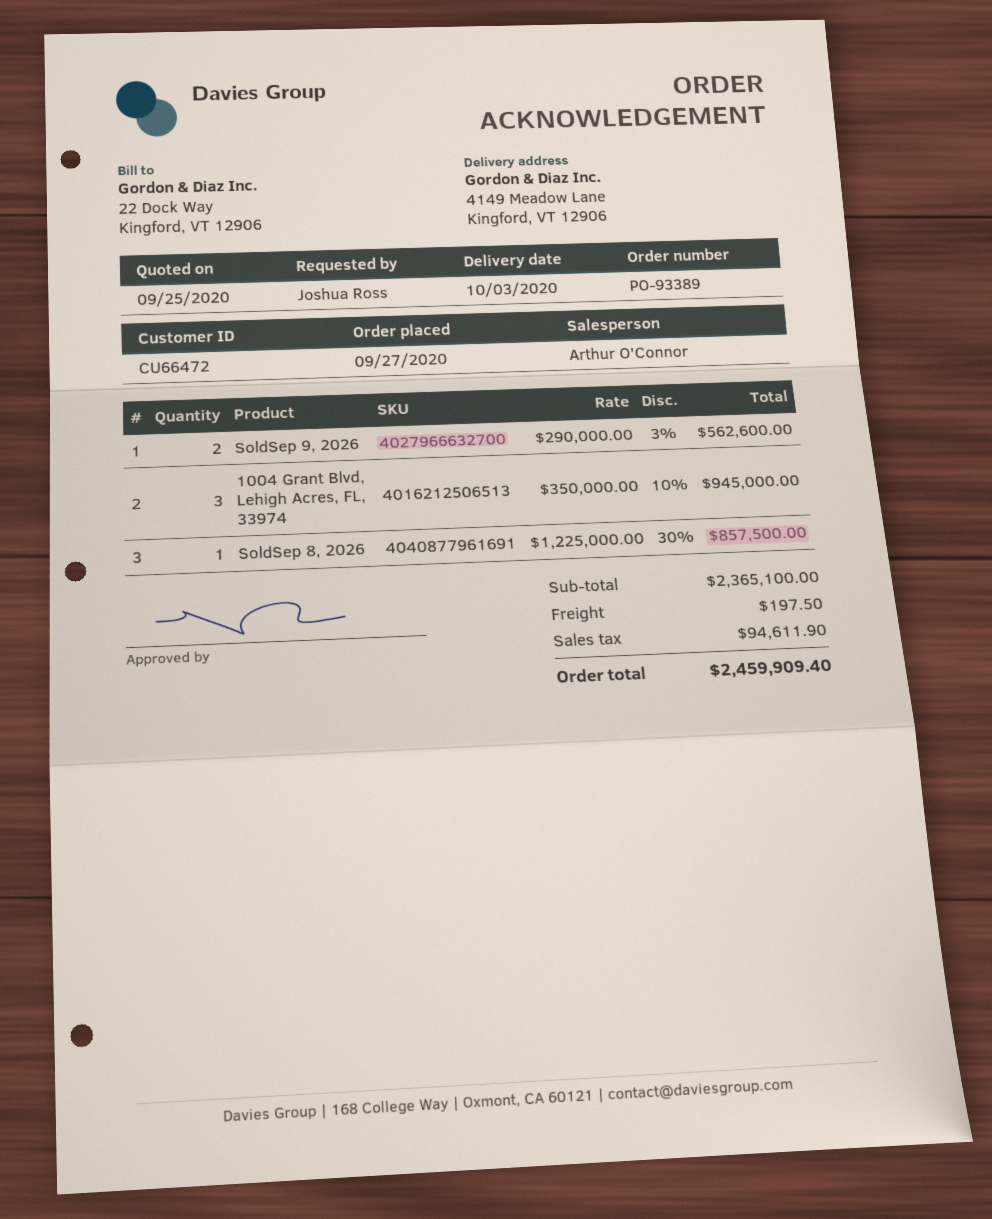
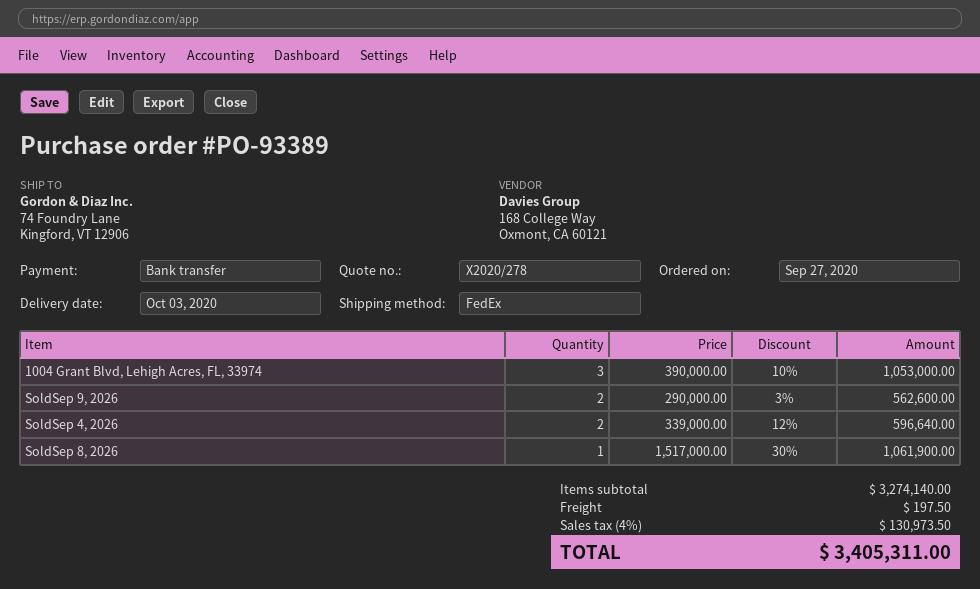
ship to: 4149 Meadow Lane, Kingford, VT 12906 -> 74 Foundry Lane, Kingford, VT 12906
1004 Grant Blvd, Lehigh Acres, FL, 33974: 3 x 350000.00 - 10% = 945000.00 -> 3 x 390000.00 - 10% = 1053000.00
SoldSep 8, 2026: 1 x 1225000.00 - 30% = 857500.00 -> 1 x 1517000.00 - 30% = 1061900.00
SoldSep 4, 2026: none -> 2 x 339000.00 - 12% = 596640.00
subtotal: 2365100.00 -> 3274140.00
tax: 94611.90 -> 130973.50
total: 2459909.40 -> 3405311.00

